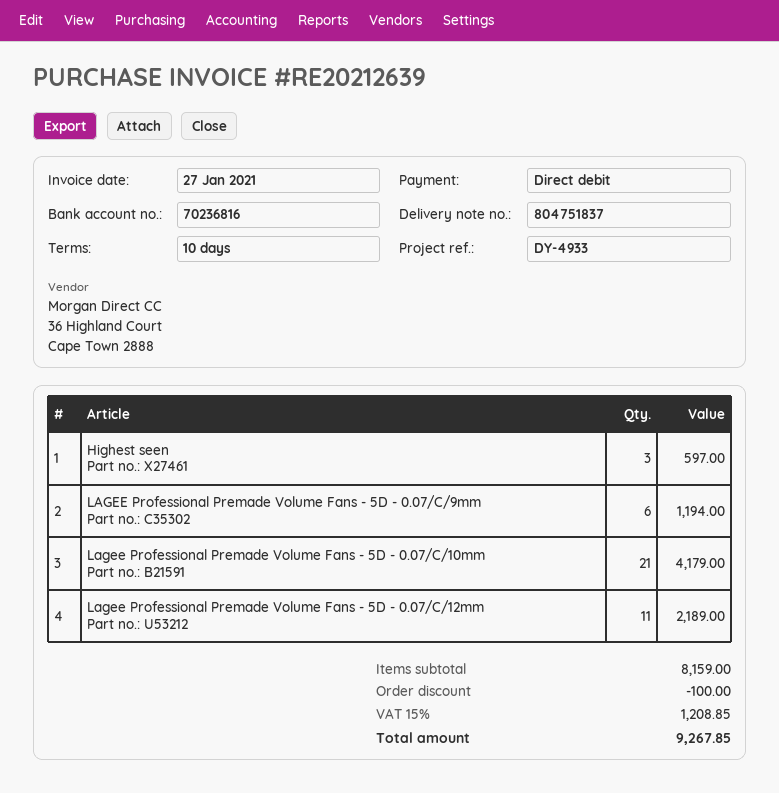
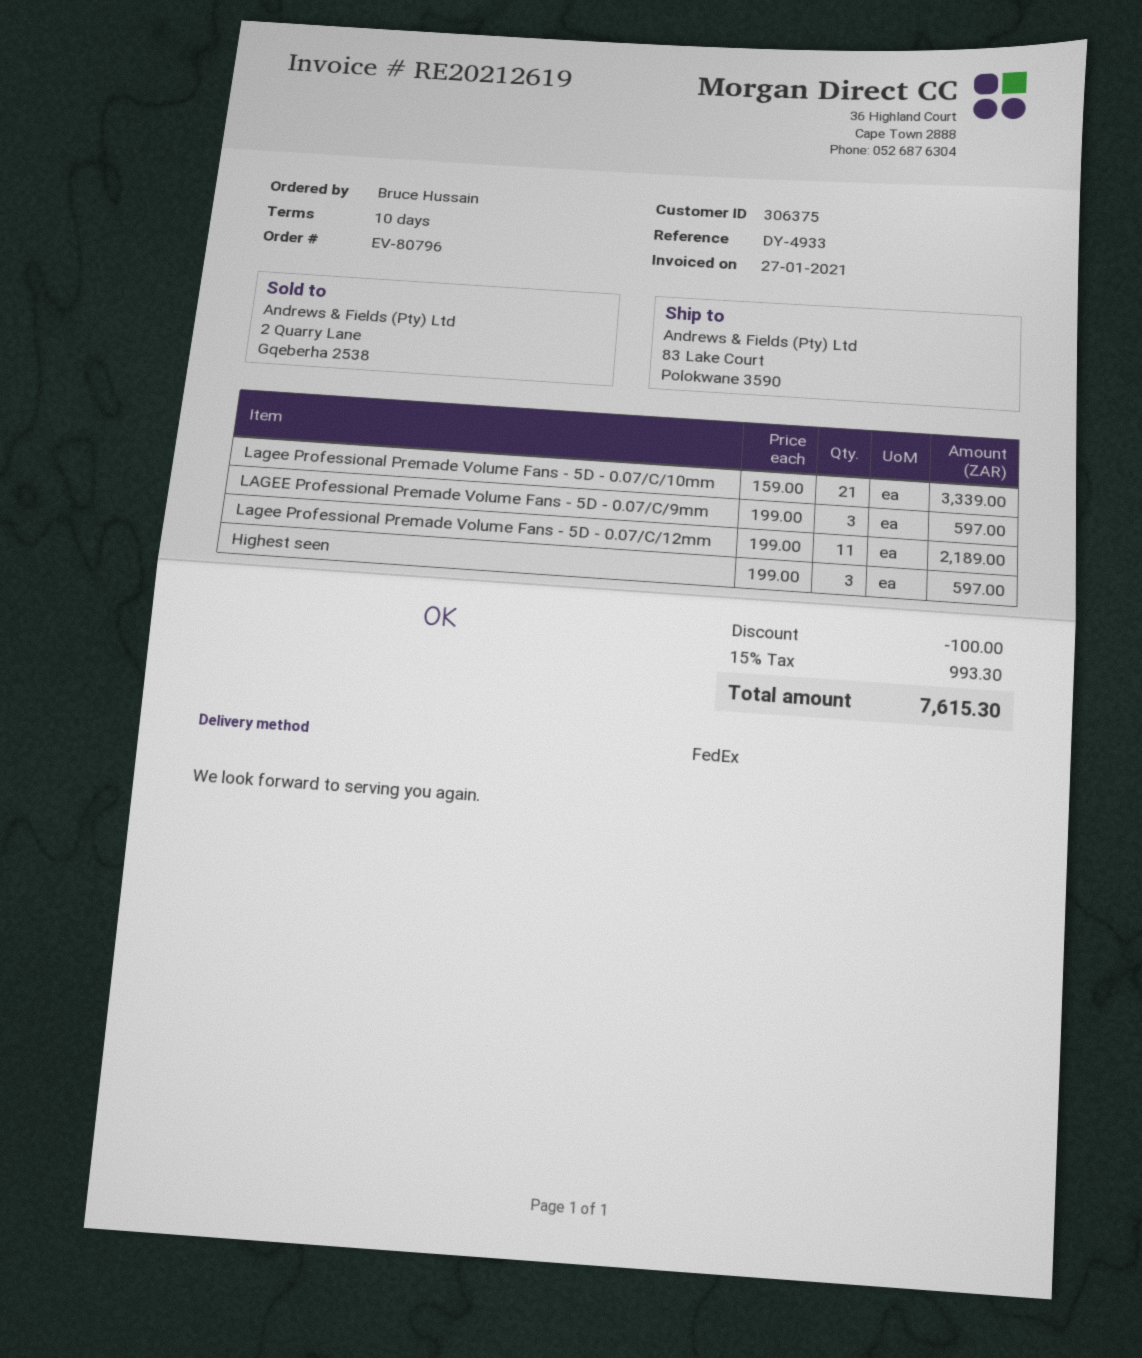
invoice number: RE20212639 -> RE20212619
LAGEE Professional Premade Volume Fans - 5D - 0.07/C/9mm: 6 for 1194.00 -> 3 for 597.00
Lagee Professional Premade Volume Fans - 5D - 0.07/C/10mm: 21 for 4179.00 -> 21 for 3339.00
tax: 15% = 1208.85 -> 15% = 993.30
total: 9267.85 -> 7615.30

